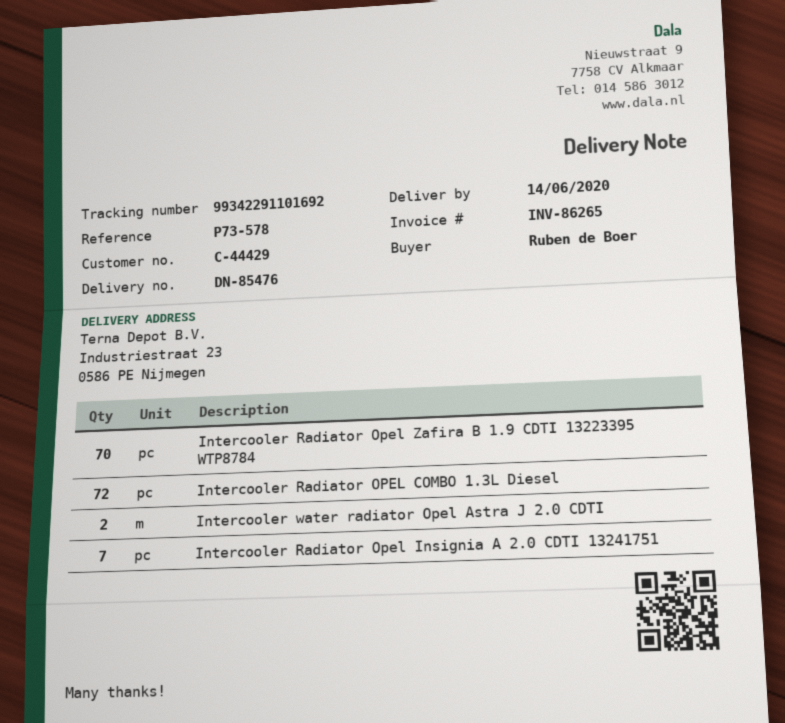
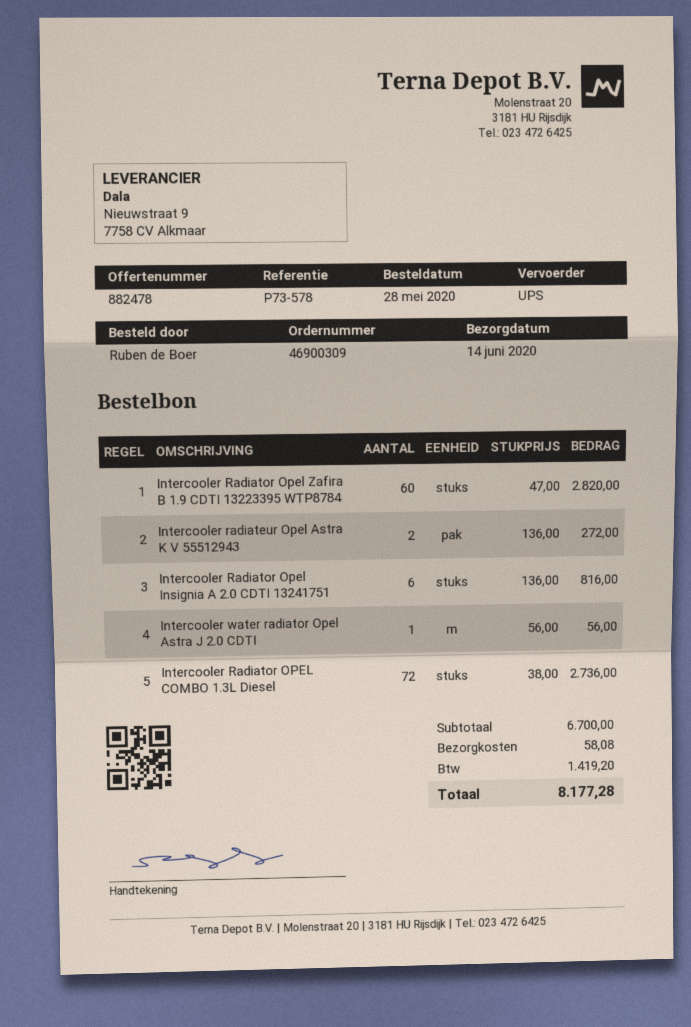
Intercooler Radiator Opel Zafira B 1.9 CDTI 13223395 WTP8784: 70 -> 60
Intercooler water radiator Opel Astra J 2.0 CDTI: 2 -> 1
Intercooler Radiator Opel Insignia A 2.0 CDTI 13241751: 7 -> 6
Intercooler radiateur Opel Astra K V 55512943: none -> 2

